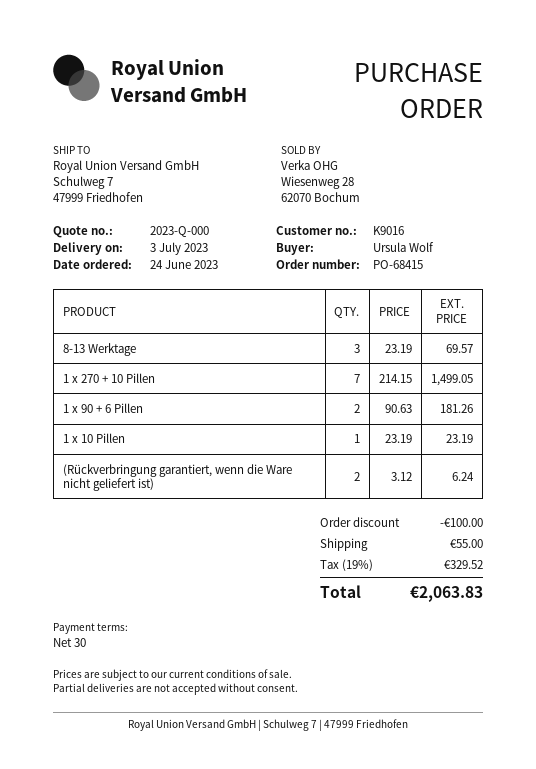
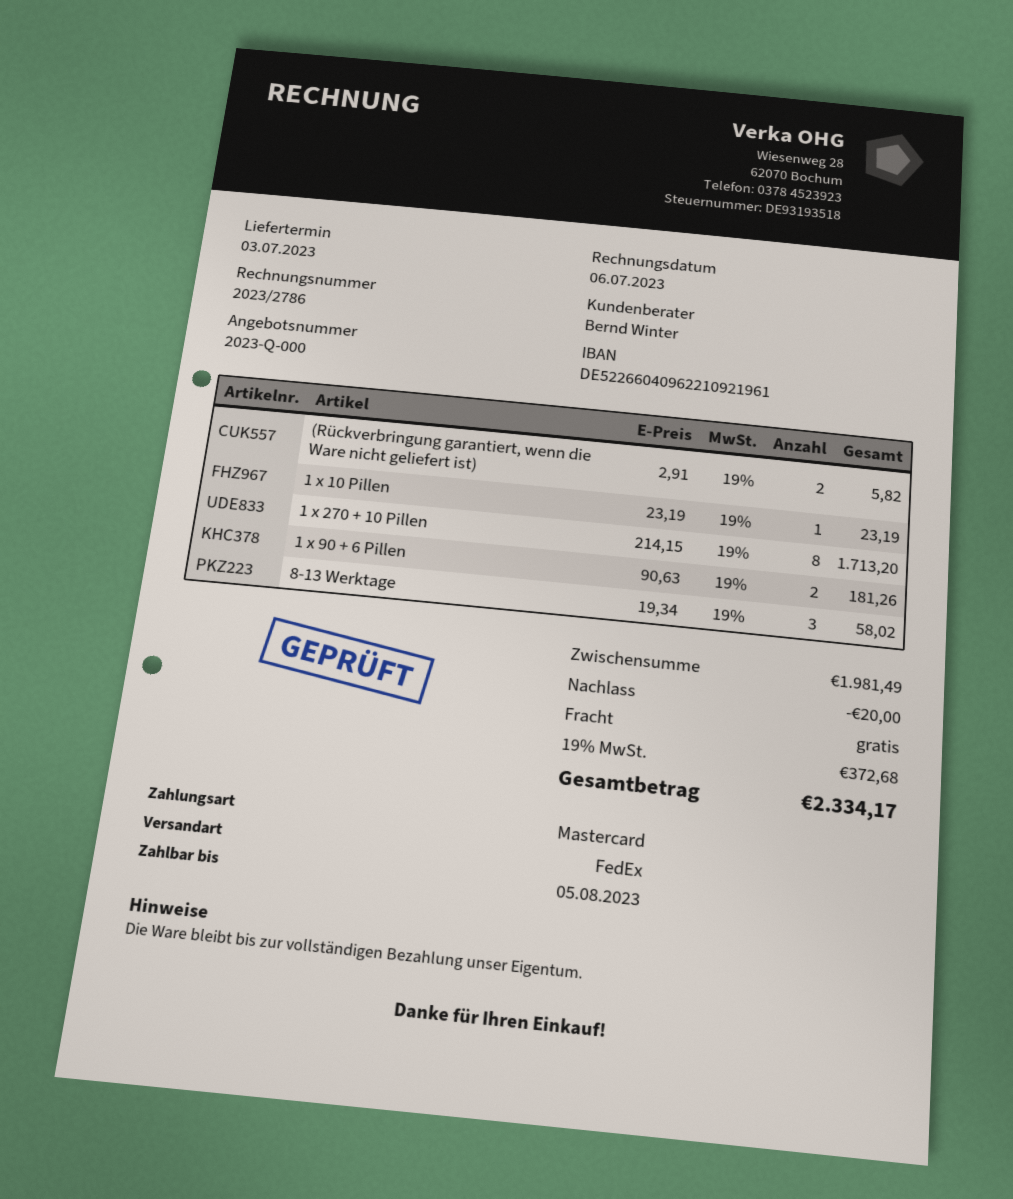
8-13 Werktage: 3 x 23.19 = 69.57 -> 3 x 19.34 = 58.02
1 x 270 + 10 Pillen: 7 x 214.15 = 1499.05 -> 8 x 214.15 = 1713.20
(Rückverbringung garantiert, wenn die Ware nicht geliefert ist): 2 x 3.12 = 6.24 -> 2 x 2.91 = 5.82
discount: 100.00 -> 20.00
shipping: 55.00 -> 0.00
tax: 19% = 329.52 -> 19% = 372.68
total: 2063.83 -> 2334.17

